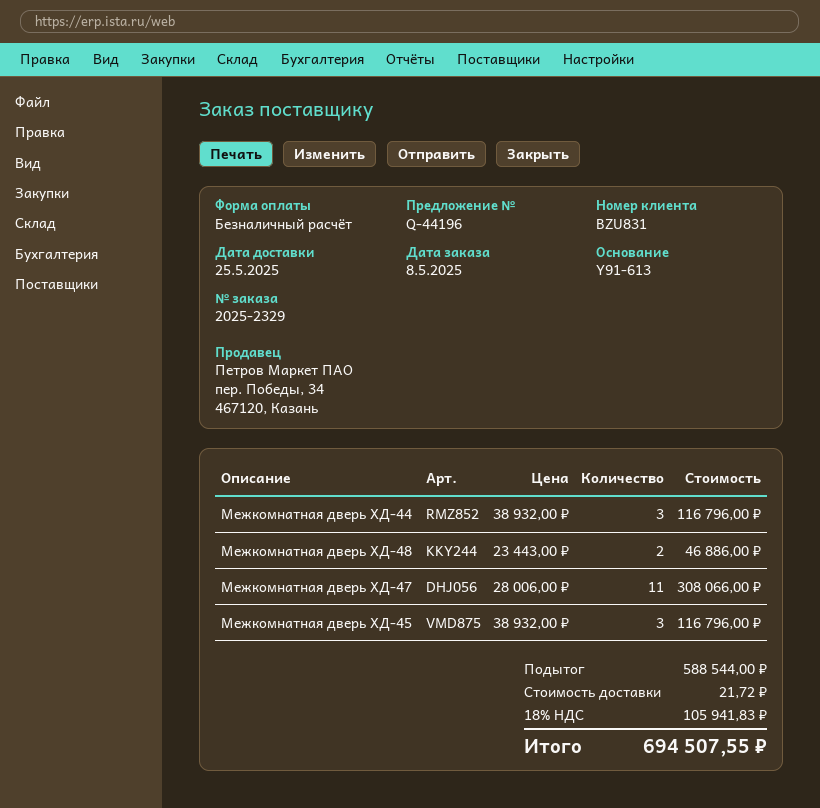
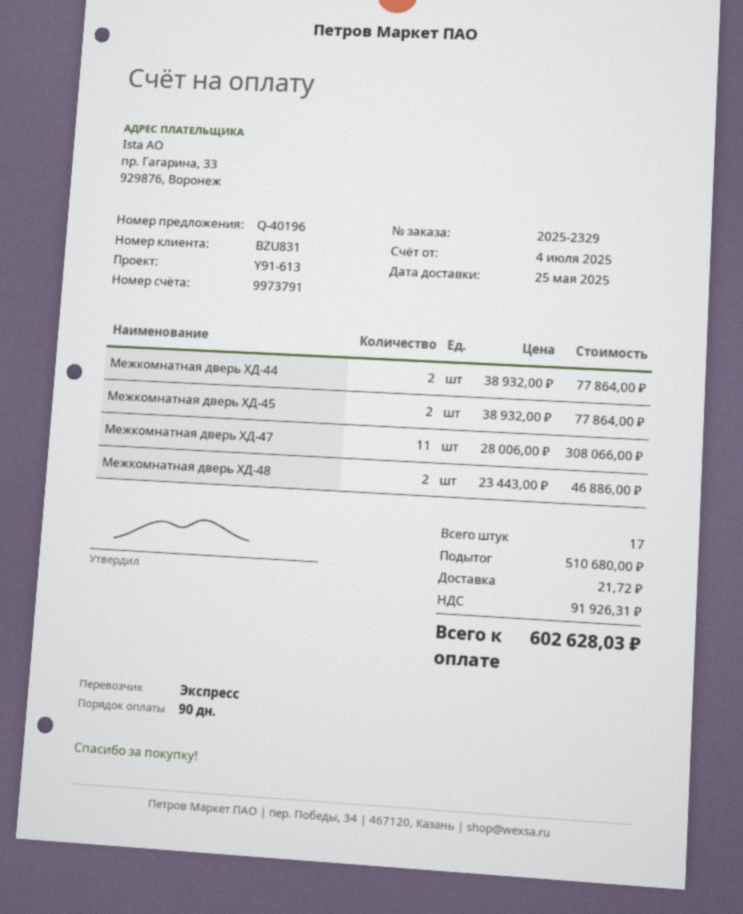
quote number: Q-44196 -> Q-40196
Межкомнатная дверь ХД-44: 3 x 38932.00 = 116796.00 -> 2 x 38932.00 = 77864.00
Межкомнатная дверь ХД-45: 3 x 38932.00 = 116796.00 -> 2 x 38932.00 = 77864.00
subtotal: 588544.00 -> 510680.00
tax: 105941.83 -> 91926.31
total: 694507.55 -> 602628.03

